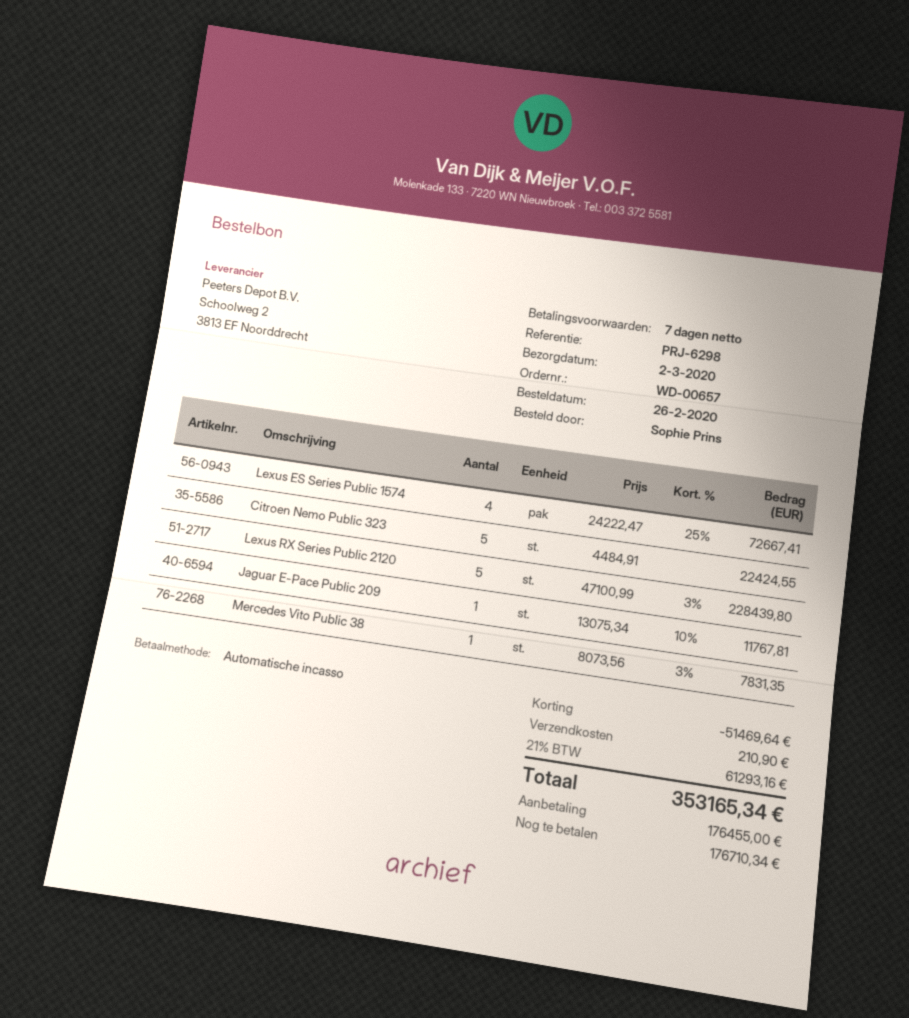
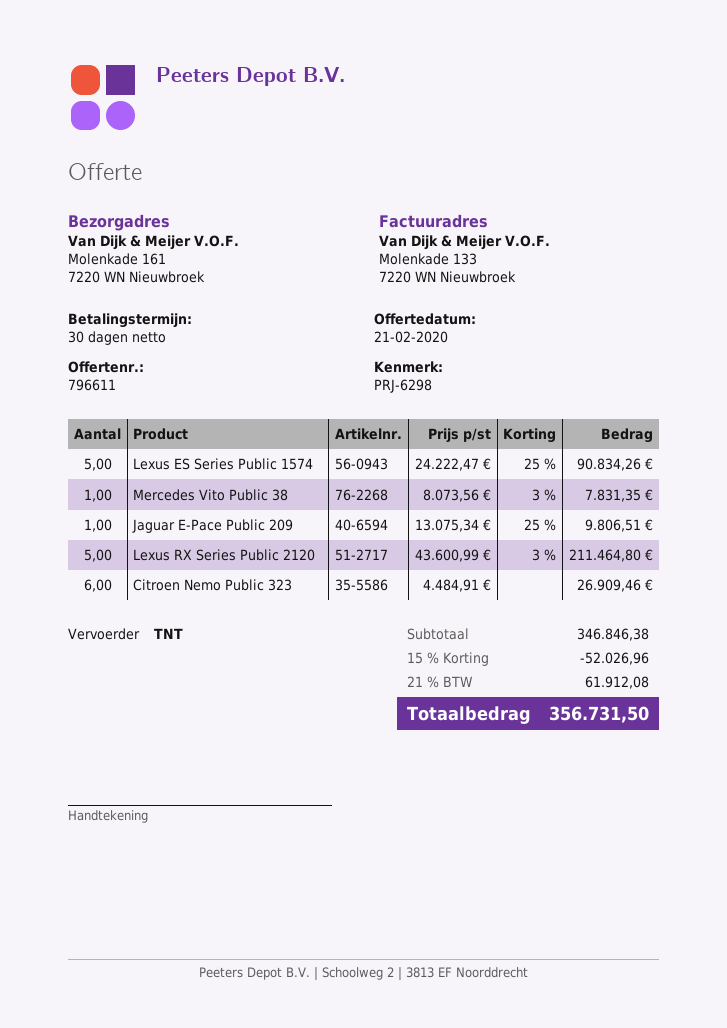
payment terms: 7 days -> 30 days
Lexus ES Series Public 1574: 4 x 24222.47 - 25% = 72667.41 -> 5 x 24222.47 - 25% = 90834.26
Citroen Nemo Public 323: 5 x 4484.91 = 22424.55 -> 6 x 4484.91 = 26909.46
Lexus RX Series Public 2120: 5 x 47100.99 - 3% = 228439.80 -> 5 x 43600.99 - 3% = 211464.80
Jaguar E-Pace Public 209: 1 x 13075.34 - 10% = 11767.81 -> 1 x 13075.34 - 25% = 9806.51
discount: 51469.64 -> 52026.96
shipping: 210.90 -> none
tax: 21% = 61293.16 -> 21% = 61912.08
total: 353165.34 -> 356731.50

